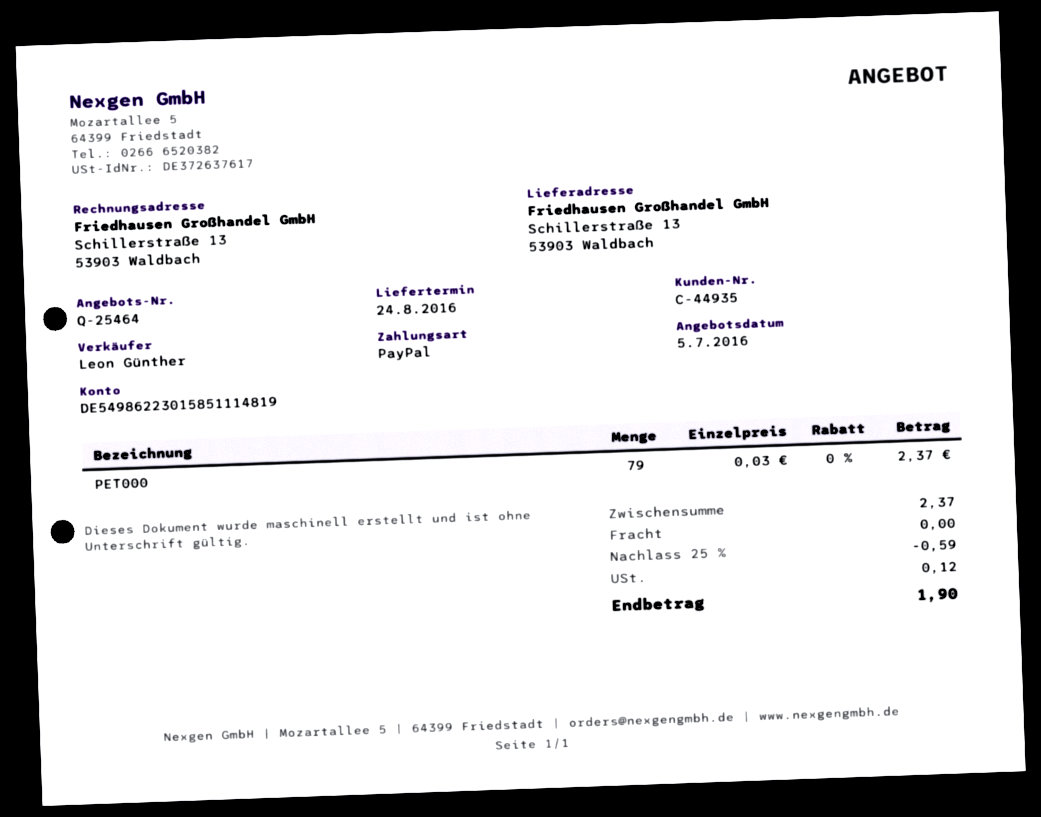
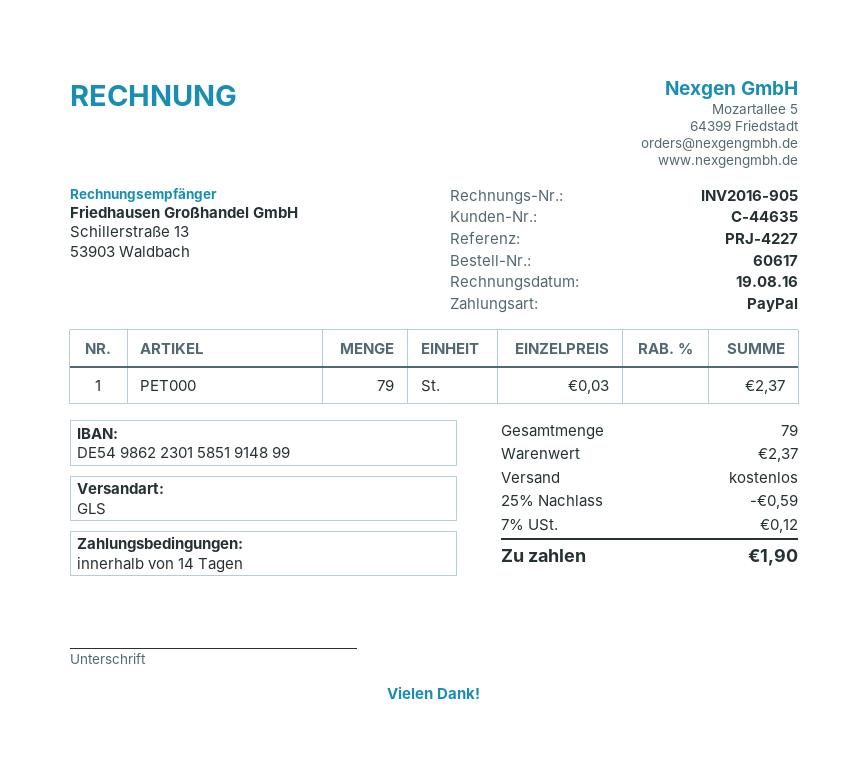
customer number: C-44935 -> C-44635
bank account: DE54986223015851114819 -> DE54986223015851914899

